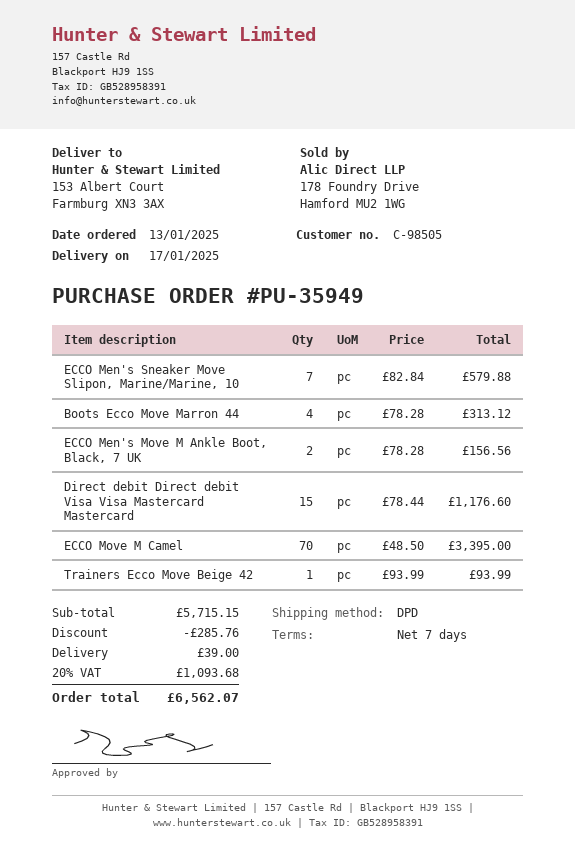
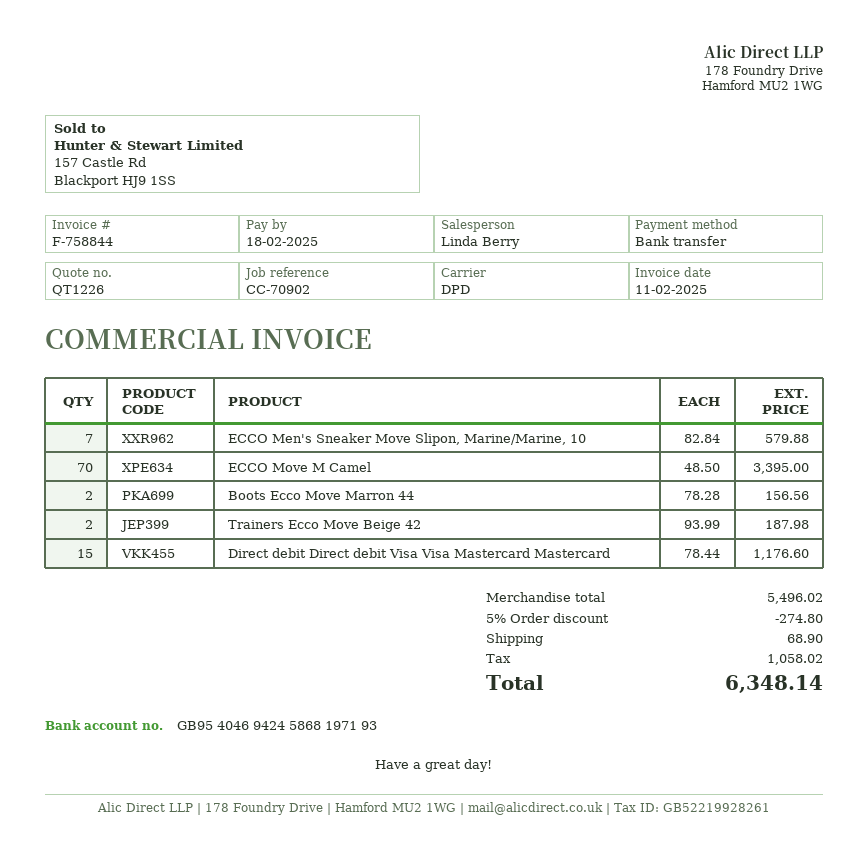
Boots Ecco Move Marron 44: 4 x 78.28 = 313.12 -> 2 x 78.28 = 156.56
ECCO Men's Move M Ankle Boot, Black, 7 UK: 2 x 78.28 = 156.56 -> none
Trainers Ecco Move Beige 42: 1 x 93.99 = 93.99 -> 2 x 93.99 = 187.98
subtotal: 5715.15 -> 5496.02
discount: 285.76 -> 274.80
shipping: 39.00 -> 68.90
tax: 1093.68 -> 1058.02
total: 6562.07 -> 6348.14

